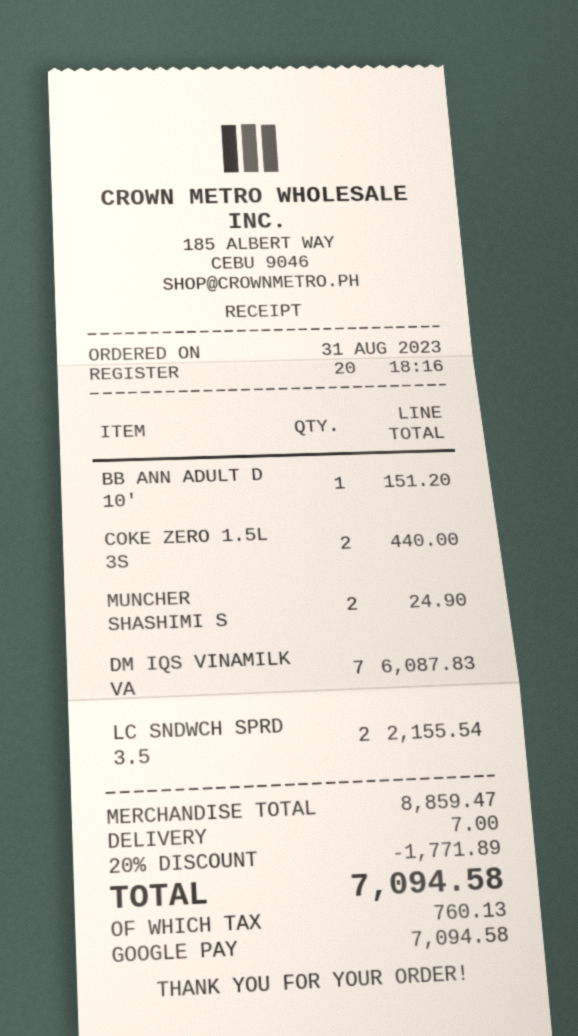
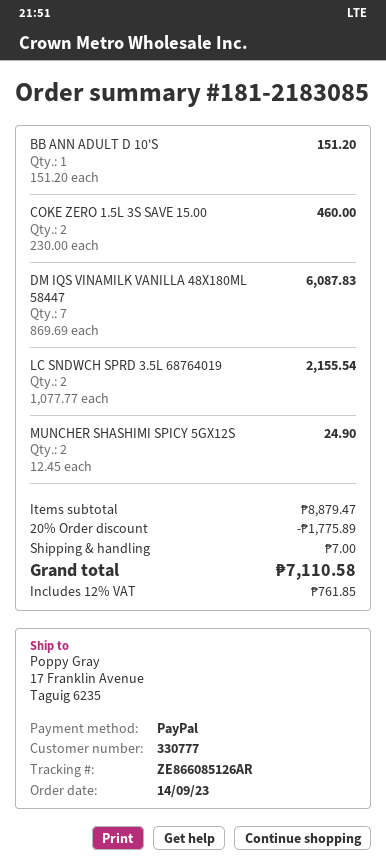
order date: 2023-08-31 -> 2023-09-14
payment method: Google Pay -> PayPal
COKE ZERO 1.5L 3S: 2 for 440.00 -> 2 for 460.00
subtotal: 8859.47 -> 8879.47
discount: 20% = 1771.89 -> 20% = 1775.89
tax: 760.13 -> 761.85
total: 7094.58 -> 7110.58

